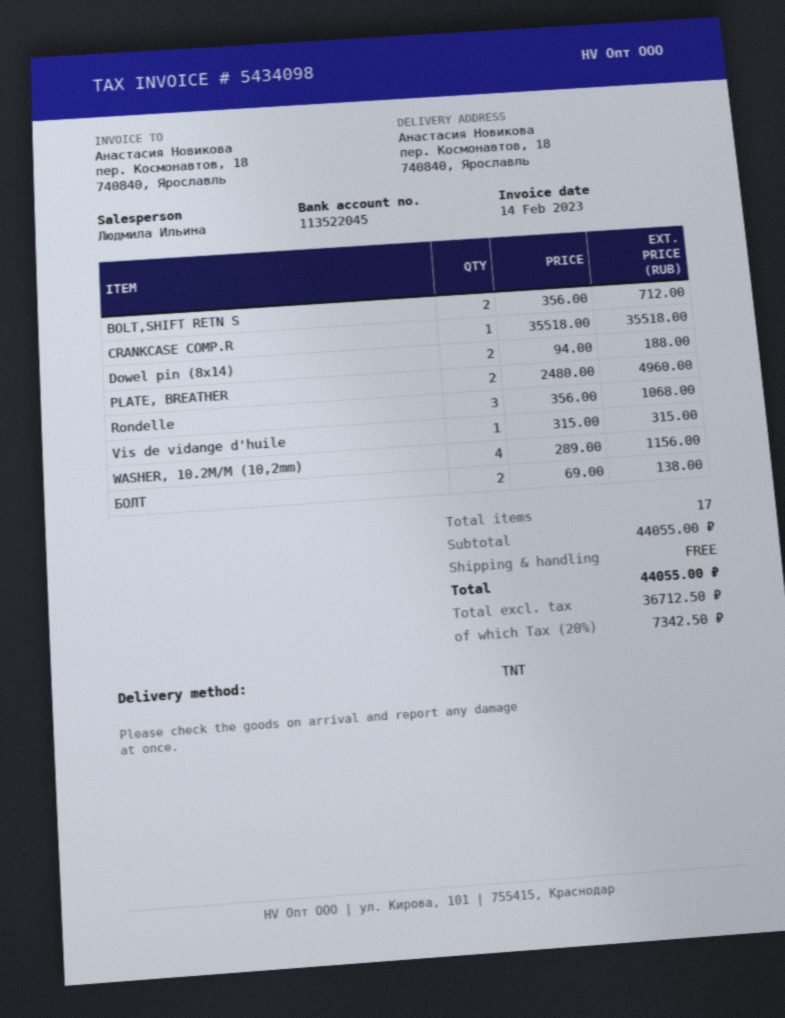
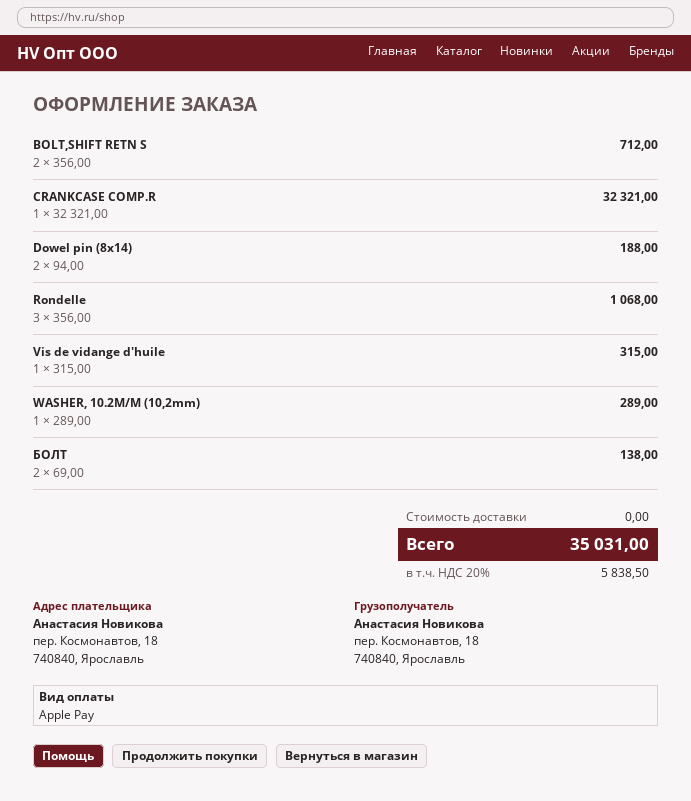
CRANKCASE COMP.R: 1 x 35518.00 = 35518.00 -> 1 x 32321.00 = 32321.00
PLATE, BREATHER: 2 x 2480.00 = 4960.00 -> none
WASHER, 10.2M/M (10,2mm): 4 x 289.00 = 1156.00 -> 1 x 289.00 = 289.00
tax: 20% = 7342.50 -> 20% = 5838.50
total: 44055.00 -> 35031.00

